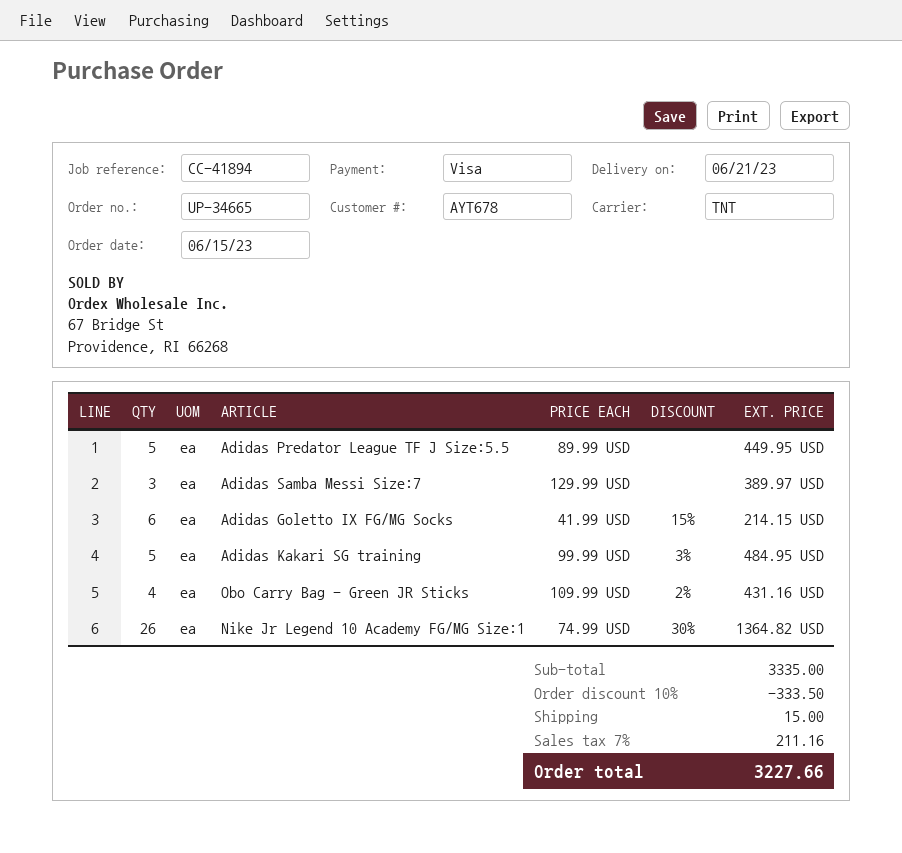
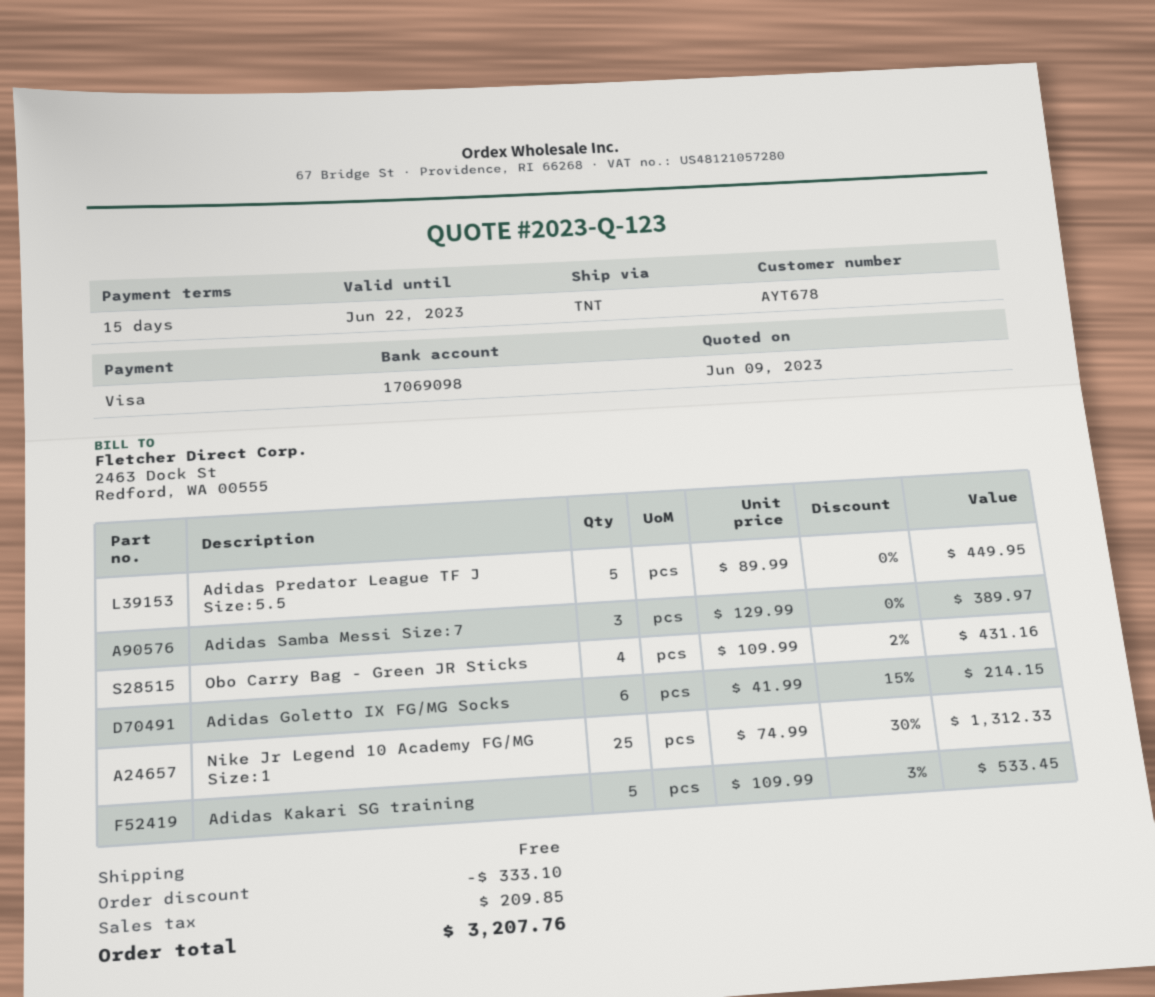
Adidas Kakari SG training: 5 x 99.99 - 3% = 484.95 -> 5 x 109.99 - 3% = 533.45
Nike Jr Legend 10 Academy FG/MG Size:1: 26 x 74.99 - 30% = 1364.82 -> 25 x 74.99 - 30% = 1312.33
discount: 333.50 -> 333.10
shipping: 15.00 -> 0.00
tax: 211.16 -> 209.85
total: 3227.66 -> 3207.76

